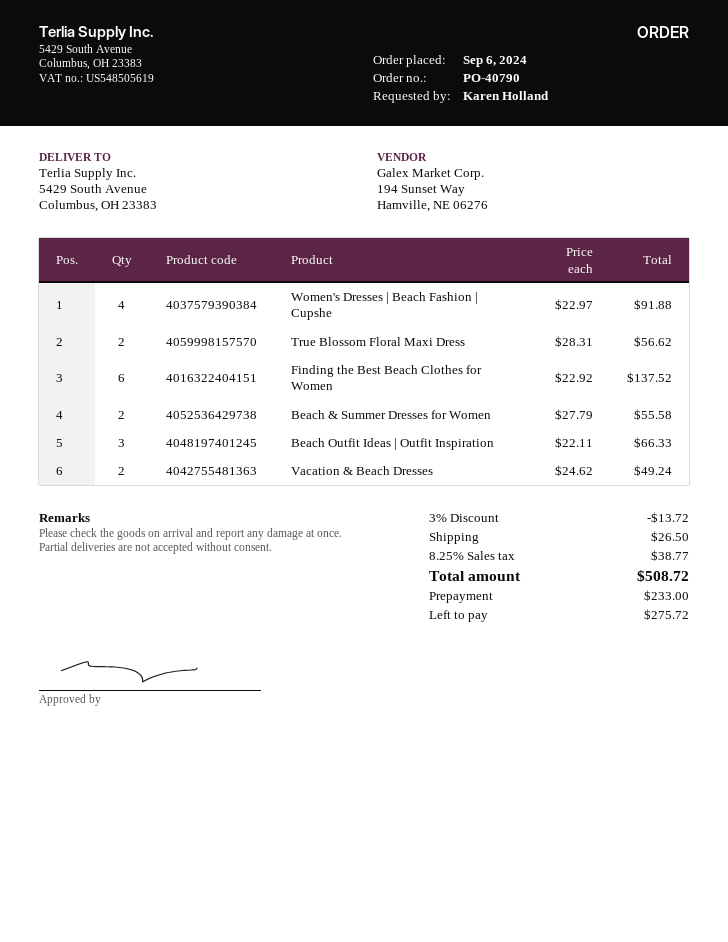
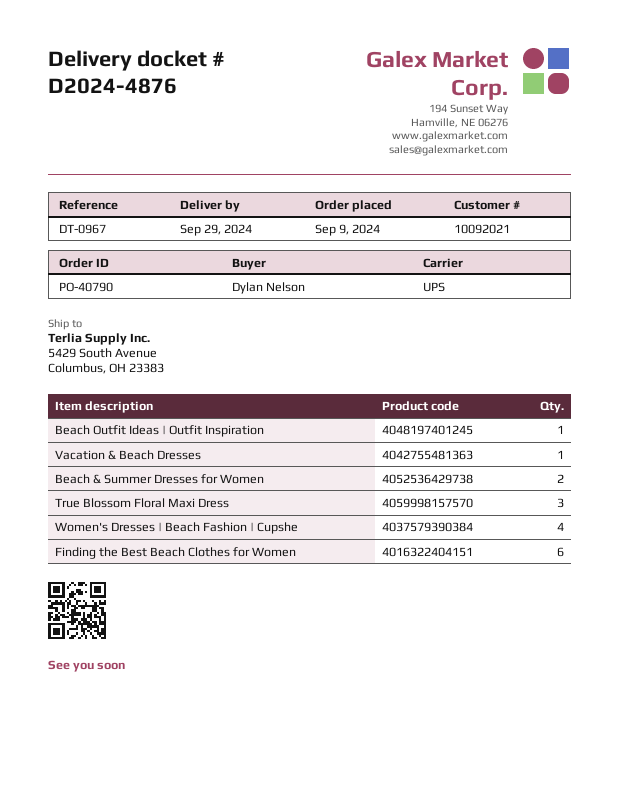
order date: 2024-09-06 -> 2024-09-09
ordered by: Karen Holland -> Dylan Nelson
True Blossom Floral Maxi Dress: 2 -> 3
Beach Outfit Ideas | Outfit Inspiration: 3 -> 1
Vacation & Beach Dresses: 2 -> 1

